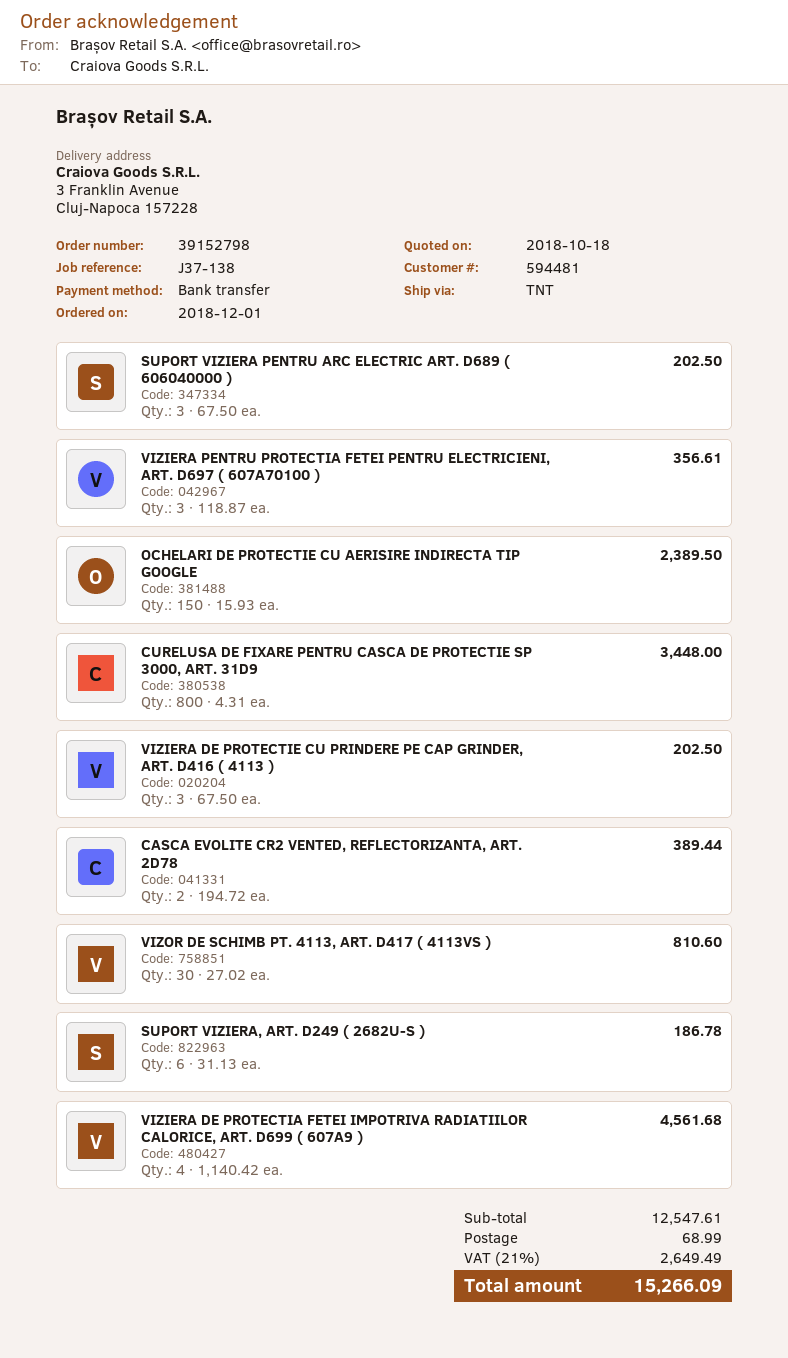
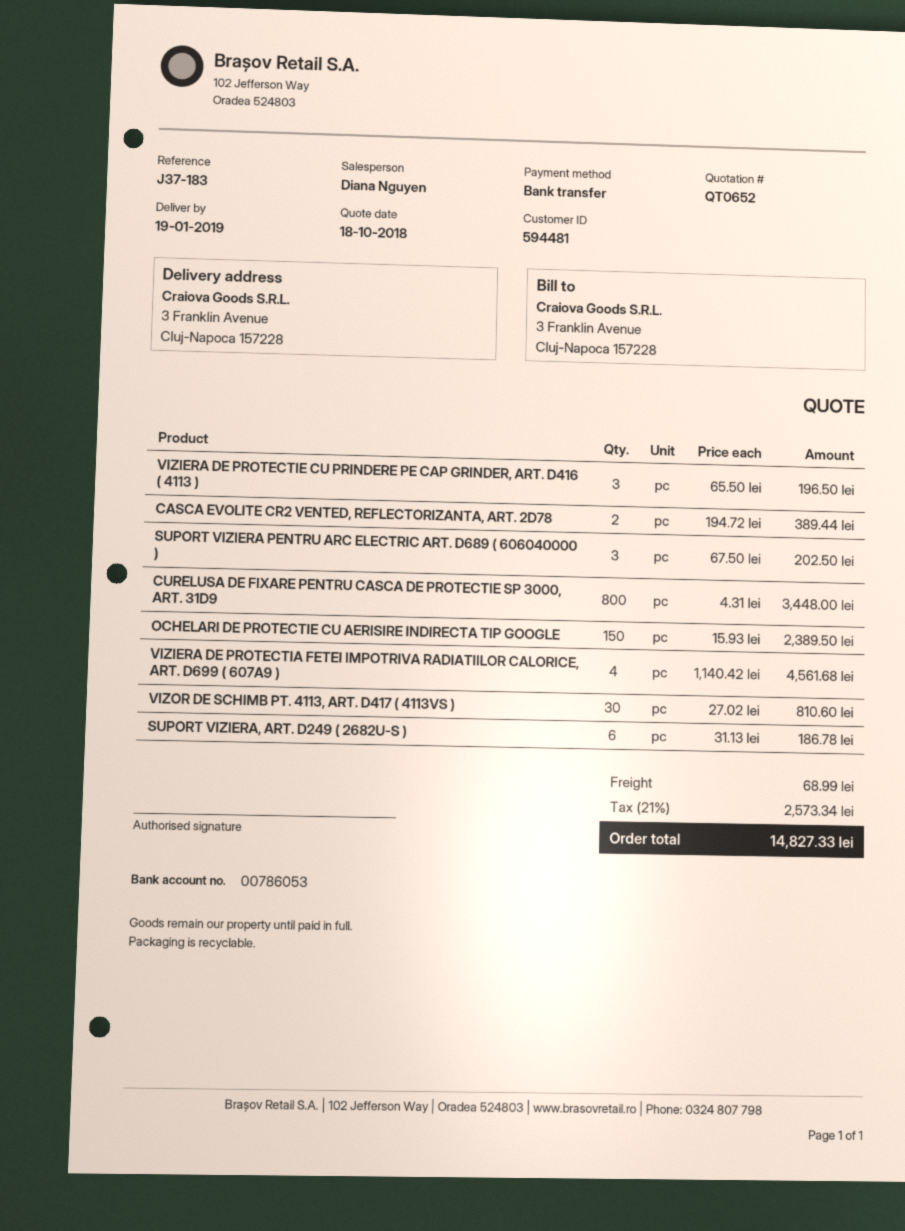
reference: J37-138 -> J37-183
VIZIERA PENTRU PROTECTIA FETEI PENTRU ELECTRICIENI, ART. D697 ( 607A70100 ): 3 x 118.87 = 356.61 -> none
VIZIERA DE PROTECTIE CU PRINDERE PE CAP GRINDER, ART. D416 ( 4113 ): 3 x 67.50 = 202.50 -> 3 x 65.50 = 196.50
tax: 21% = 2649.49 -> 21% = 2573.34
total: 15266.09 -> 14827.33

